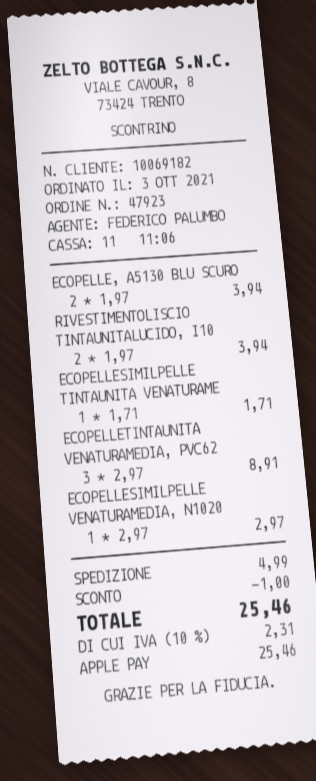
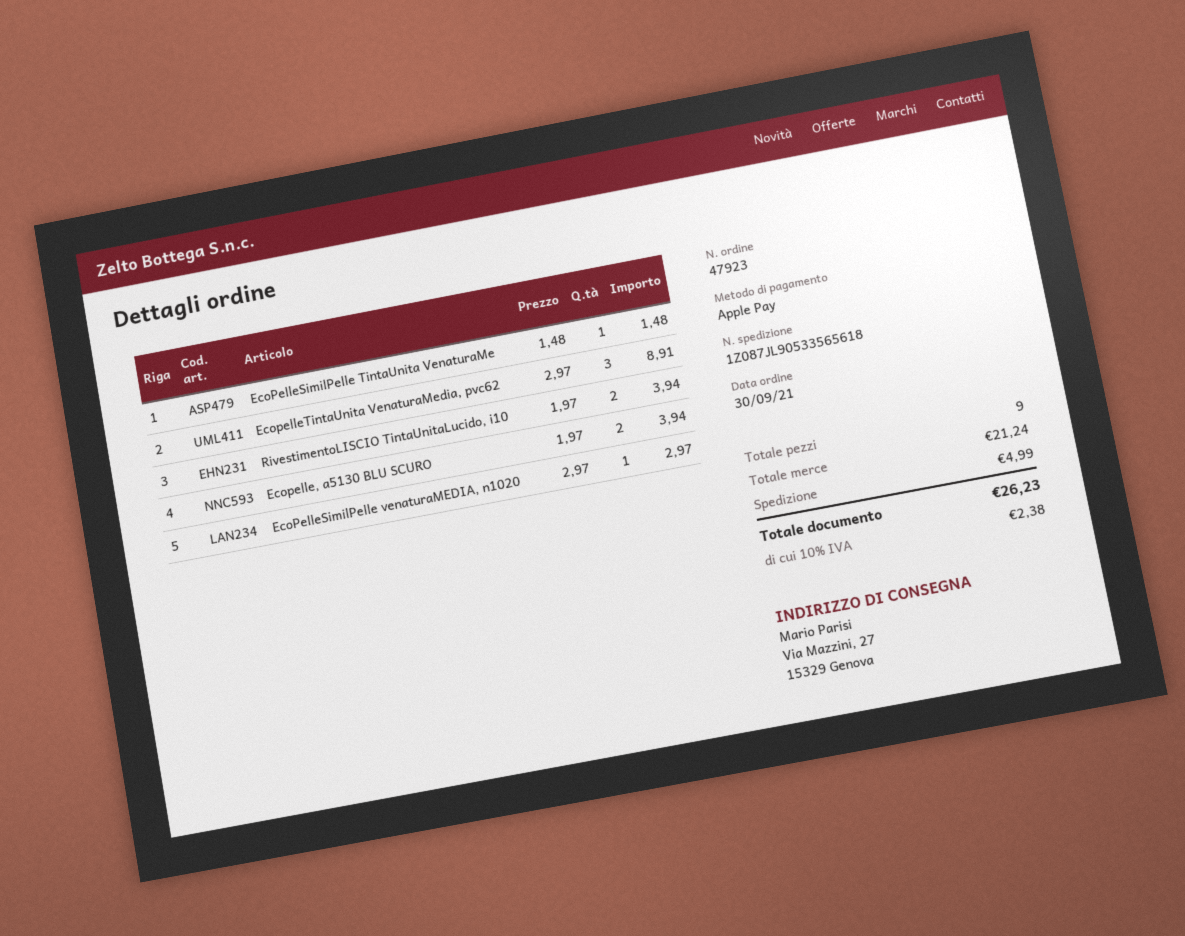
order date: 2021-10-03 -> 2021-09-30
ECOPELLESIMILPELLE TINTAUNITA VENATURAME: 1 x 1.71 = 1.71 -> 1 x 1.48 = 1.48
discount: 1.00 -> none
tax: 10% = 2.31 -> 10% = 2.38
total: 25.46 -> 26.23

